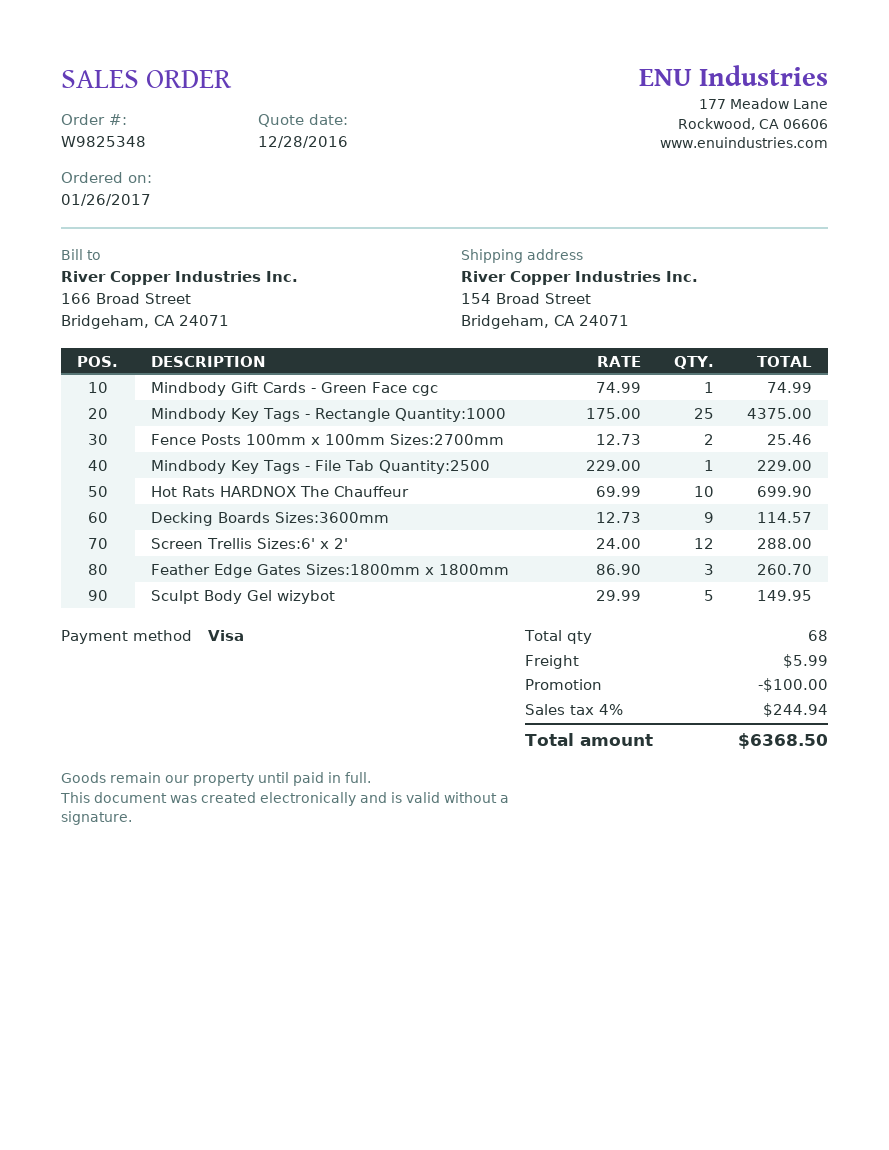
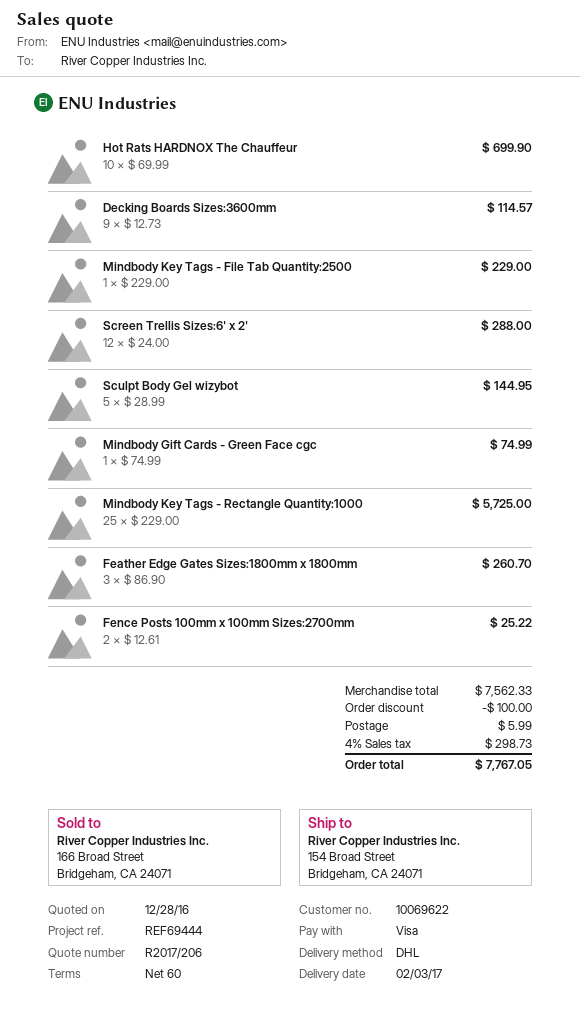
Mindbody Key Tags - Rectangle Quantity:1000: 25 x 175.00 = 4375.00 -> 25 x 229.00 = 5725.00
Fence Posts 100mm x 100mm Sizes:2700mm: 2 x 12.73 = 25.46 -> 2 x 12.61 = 25.22
Sculpt Body Gel wizybot: 5 x 29.99 = 149.95 -> 5 x 28.99 = 144.95
tax: 4% = 244.94 -> 4% = 298.73
total: 6368.50 -> 7767.05

